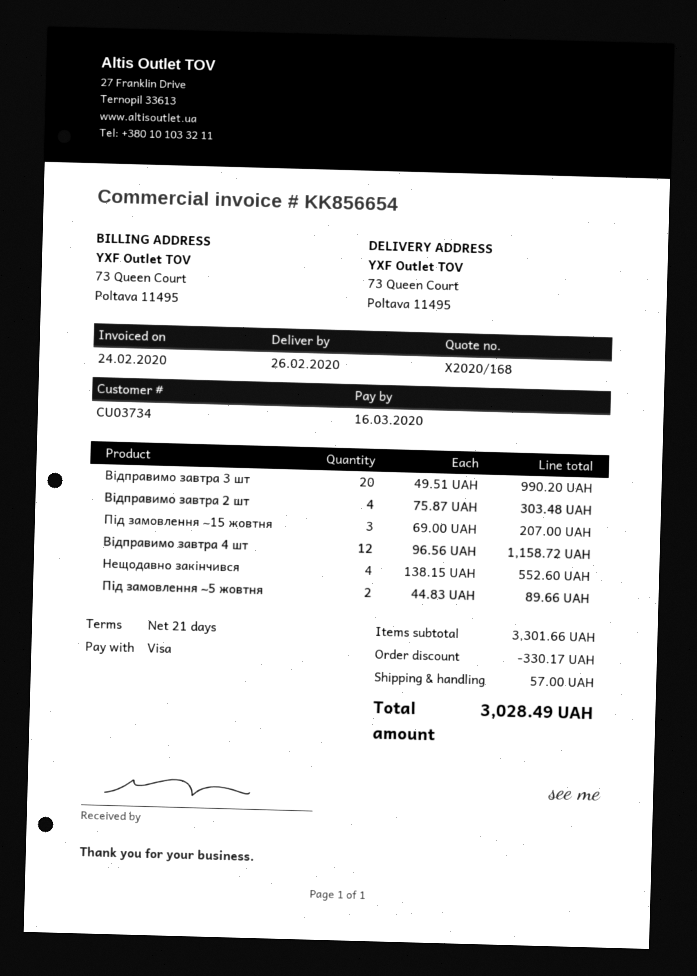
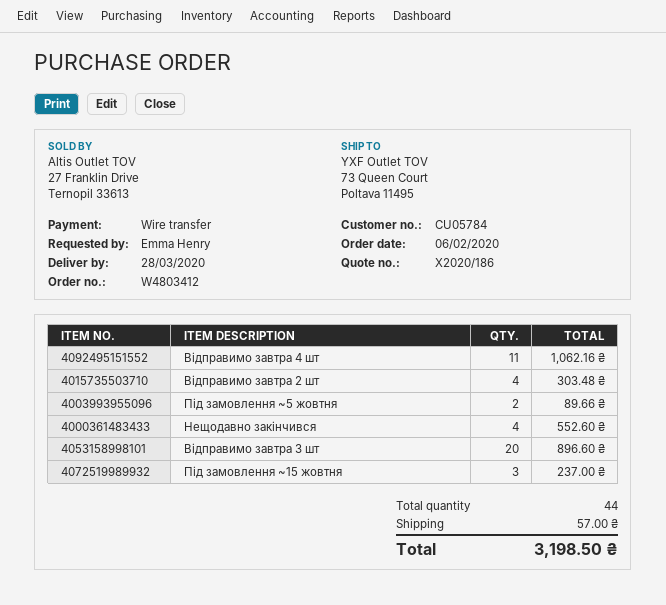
quote number: X2020/168 -> X2020/186
delivery date: 2020-02-26 -> 2020-03-28
customer number: CU03734 -> CU05784
payment method: Visa -> bank transfer
Відправимо завтра 3 шт: 20 for 990.20 -> 20 for 896.60
Під замовлення ~15 жовтня: 3 for 207.00 -> 3 for 237.00
Відправимо завтра 4 шт: 12 for 1158.72 -> 11 for 1062.16
discount: 330.17 -> none
total: 3028.49 -> 3198.50

